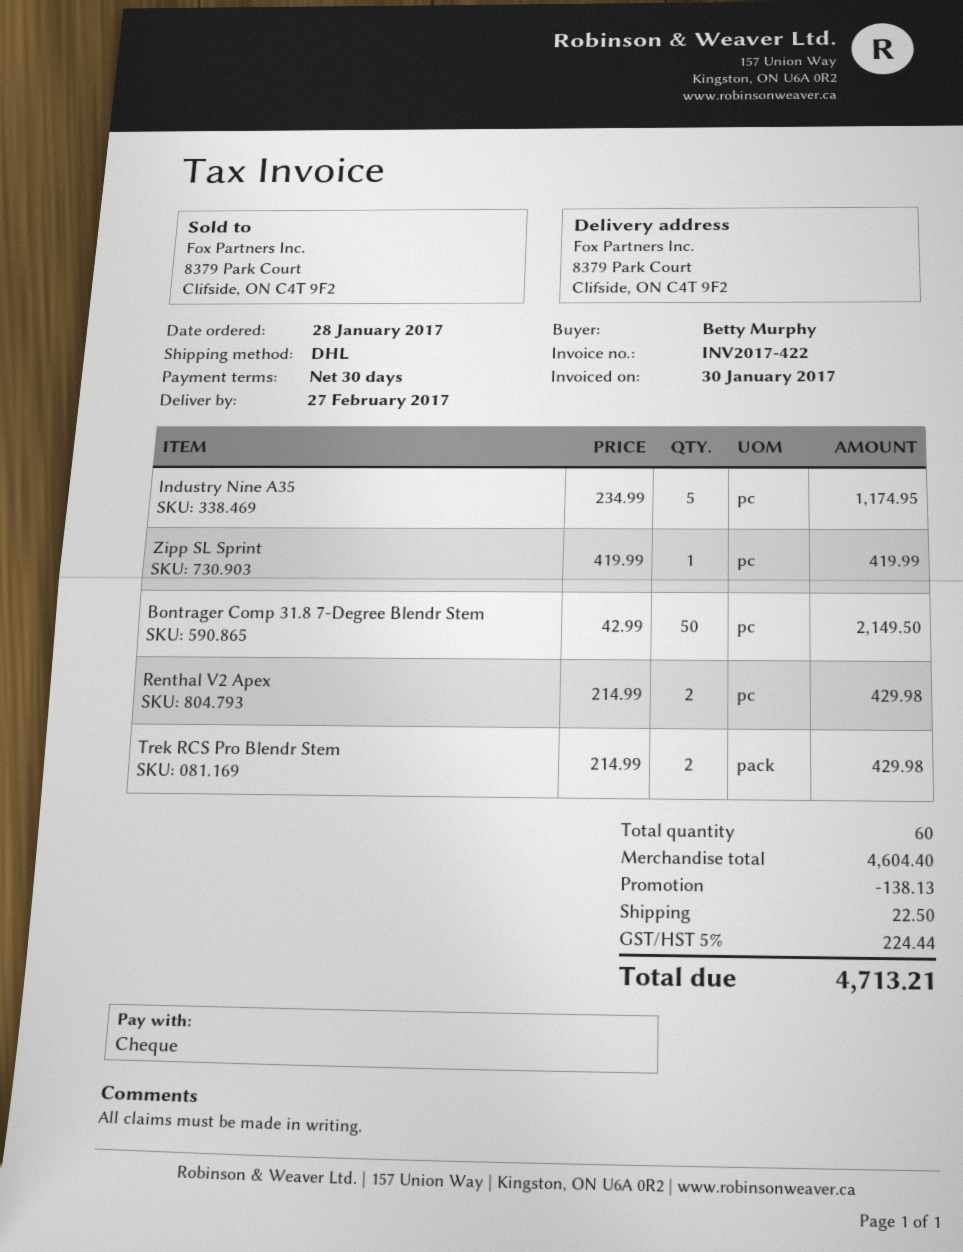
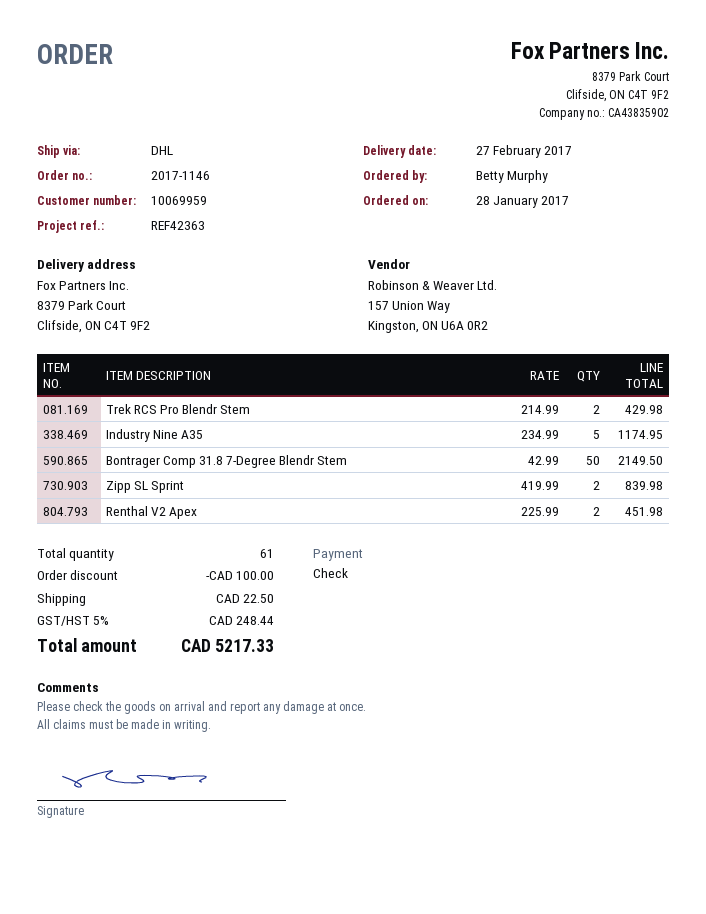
Zipp SL Sprint: 1 x 419.99 = 419.99 -> 2 x 419.99 = 839.98
Renthal V2 Apex: 2 x 214.99 = 429.98 -> 2 x 225.99 = 451.98
total quantity: 60 -> 61
discount: 138.13 -> 100.00
tax: 5% = 224.44 -> 5% = 248.44
total: 4713.21 -> 5217.33

